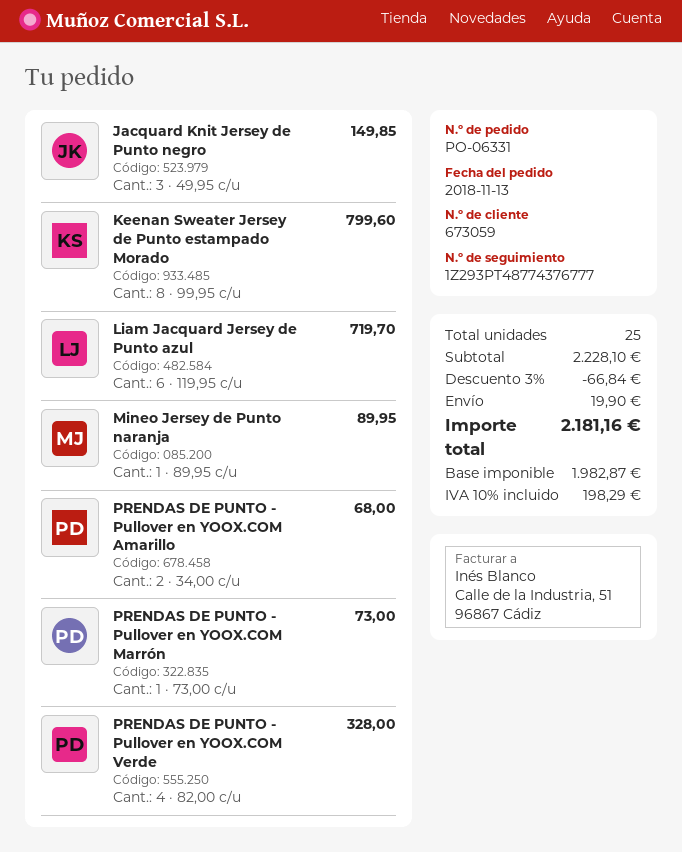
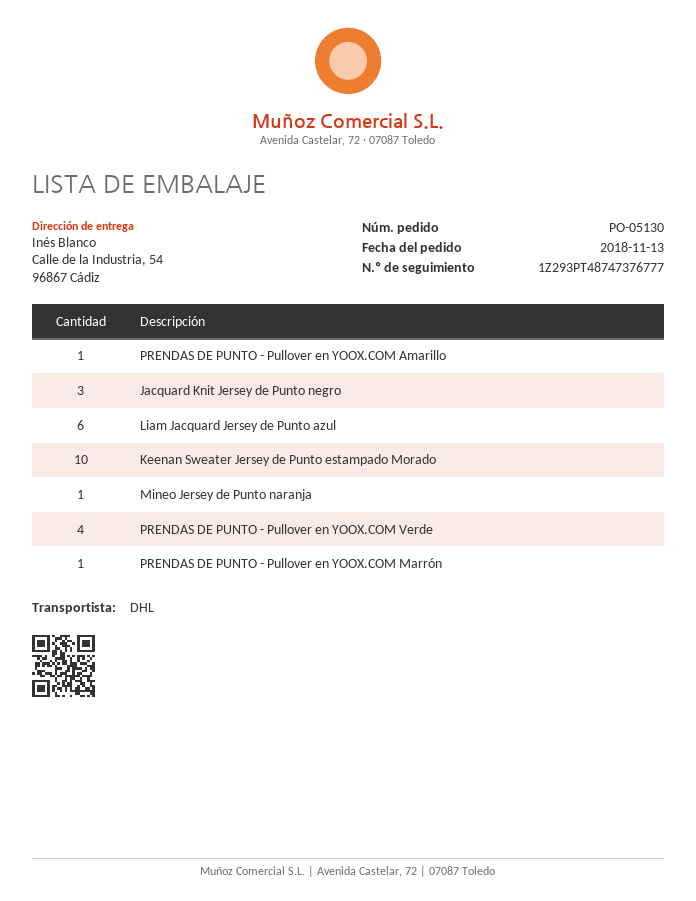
order number: PO-06331 -> PO-05130
tracking number: 1Z293PT48774376777 -> 1Z293PT48747376777
Keenan Sweater Jersey de Punto estampado Morado: 8 -> 10
PRENDAS DE PUNTO - Pullover en YOOX.COM Amarillo: 2 -> 1

